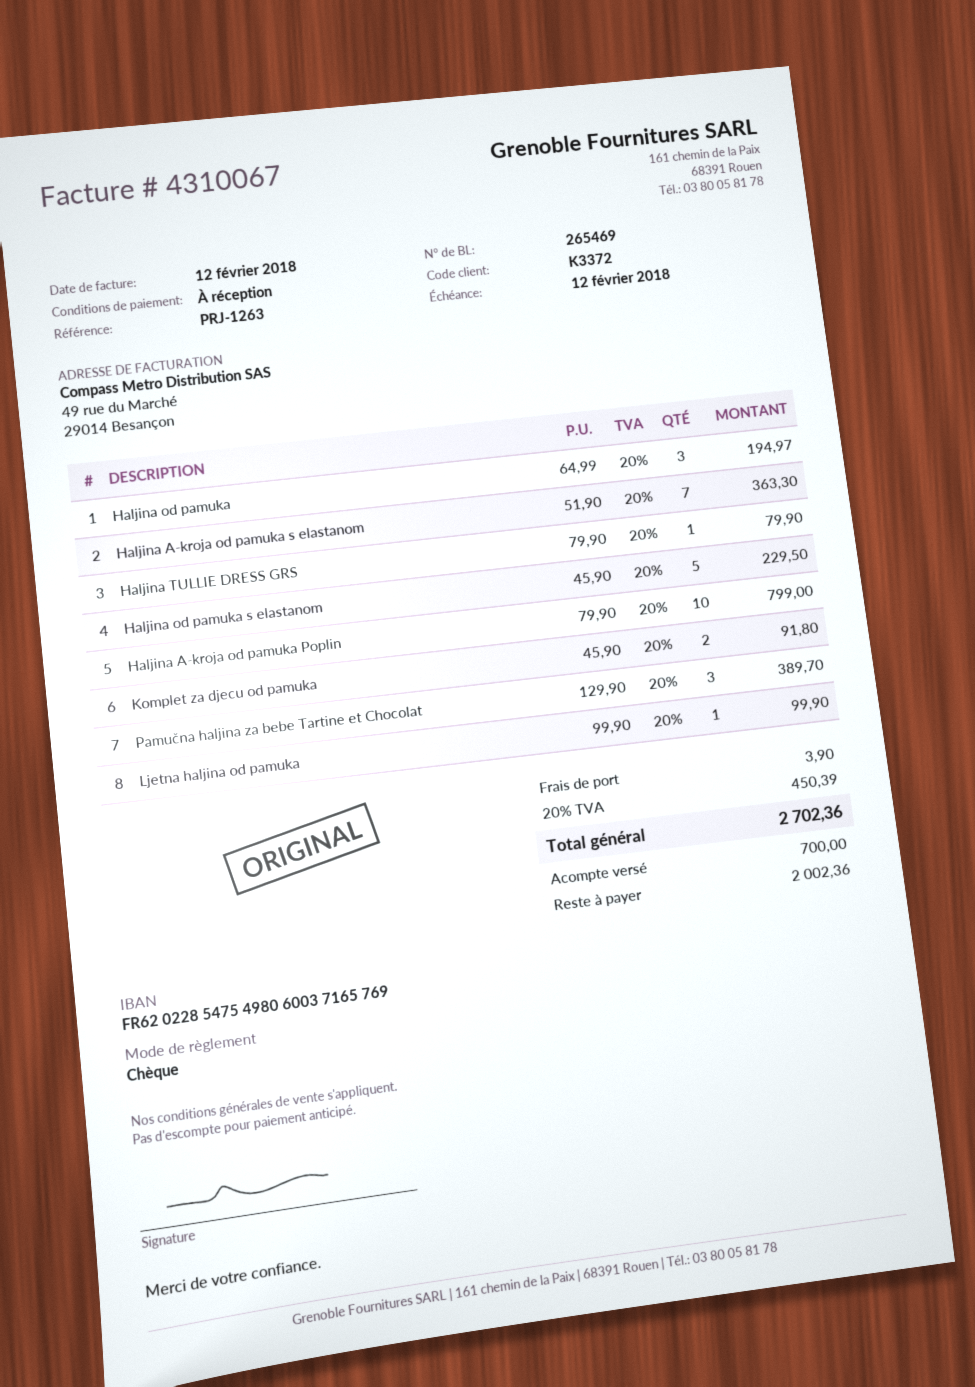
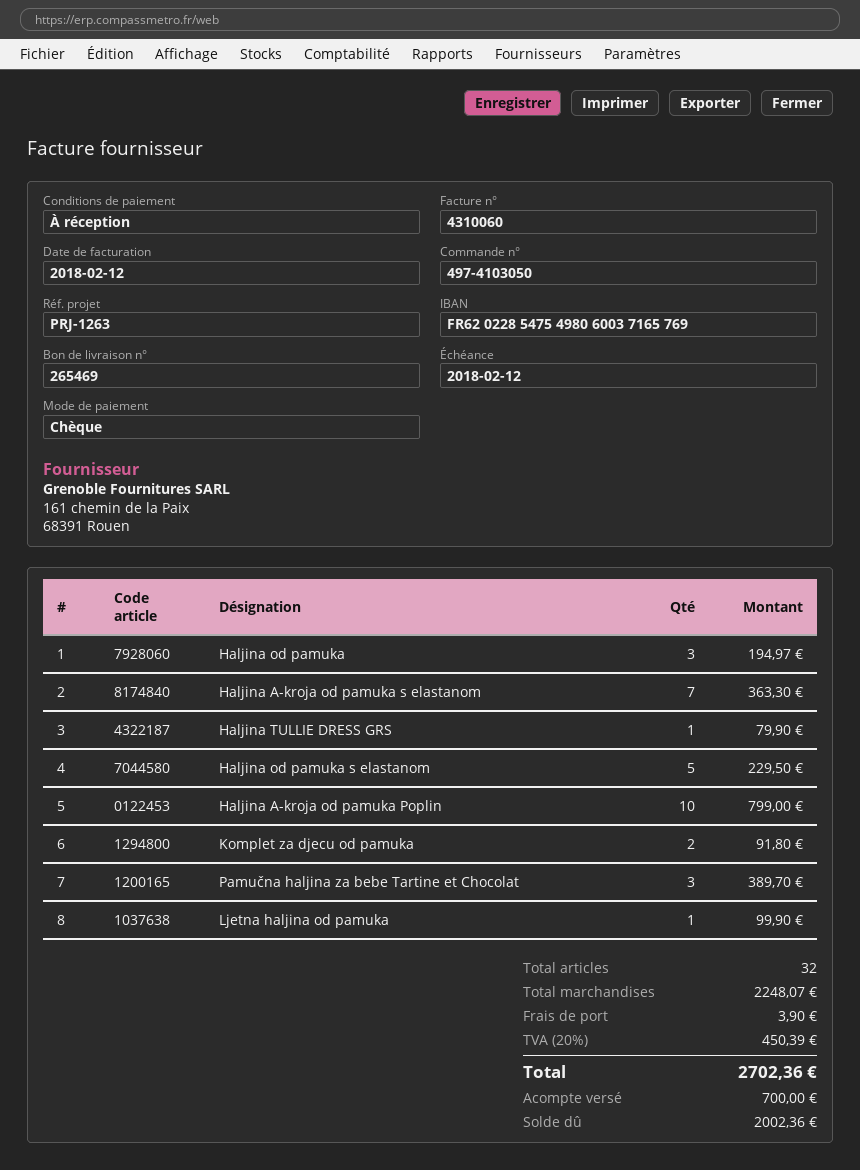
invoice number: 4310067 -> 4310060

